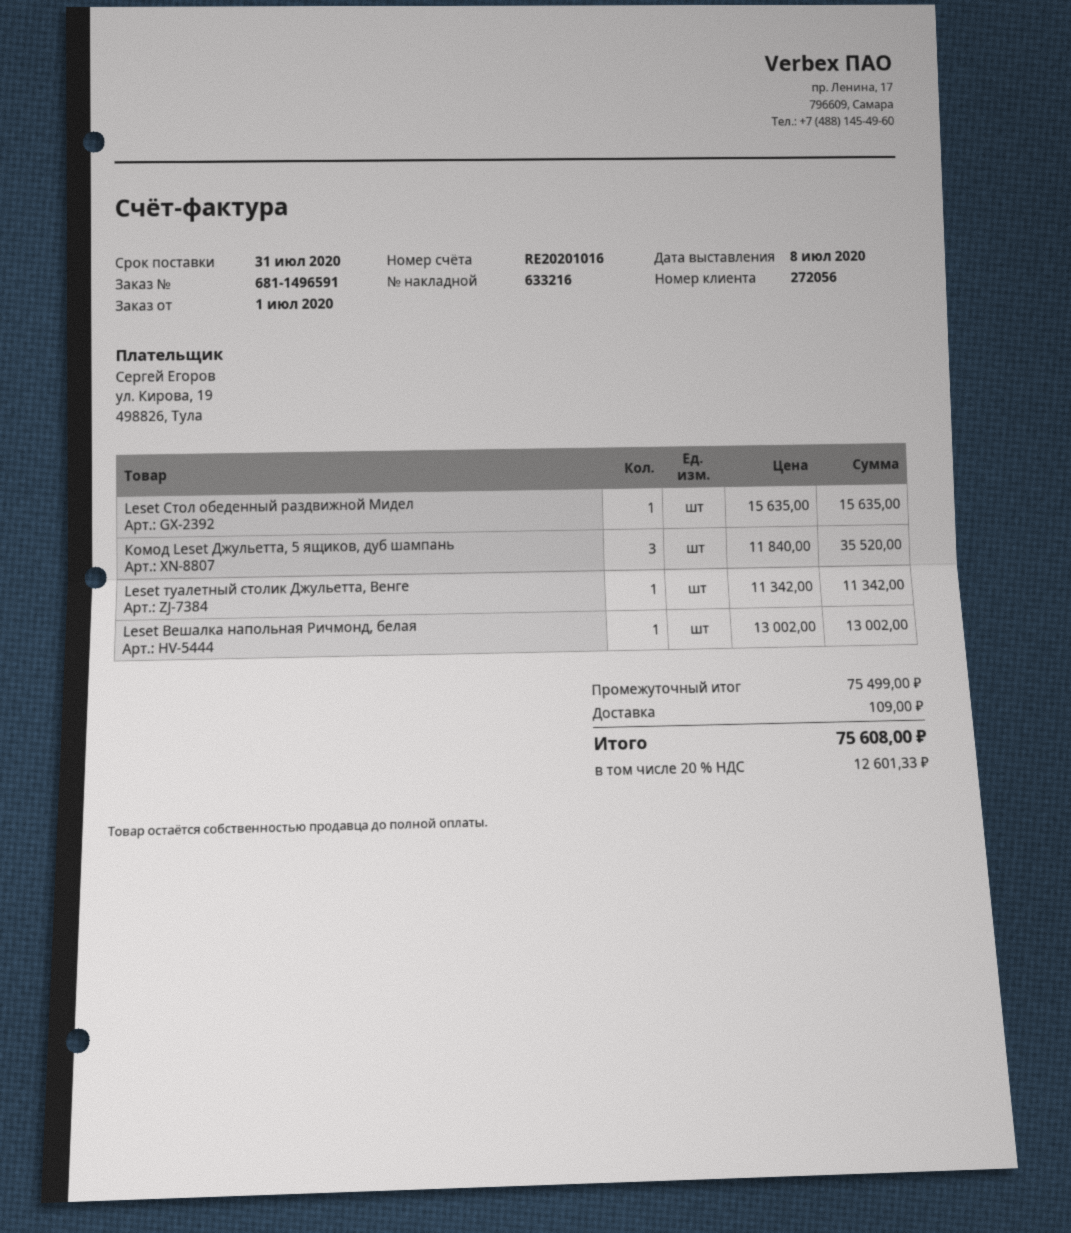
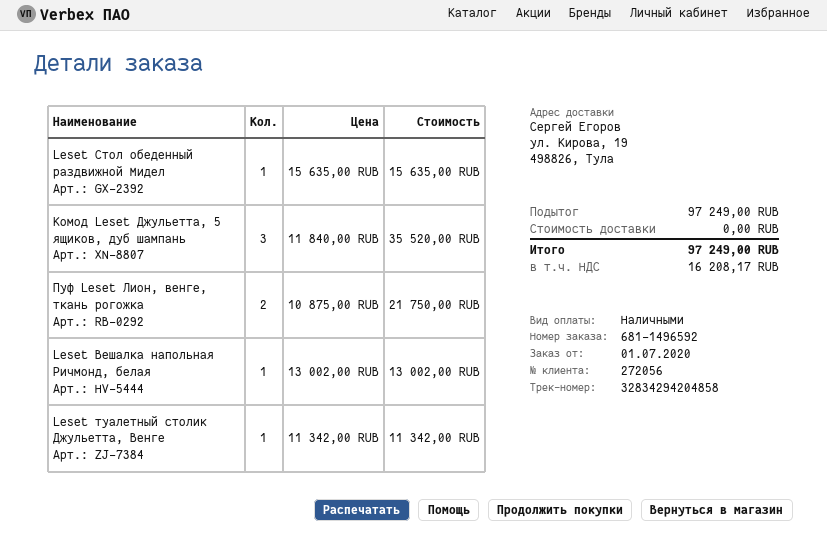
order number: 681-1496591 -> 681-1496592
Пуф Leset Лион, венге, ткань рогожка: none -> 2 x 10875.00 = 21750.00
subtotal: 75499.00 -> 97249.00
shipping: 109.00 -> 0.00
tax: 12601.33 -> 16208.17
total: 75608.00 -> 97249.00

